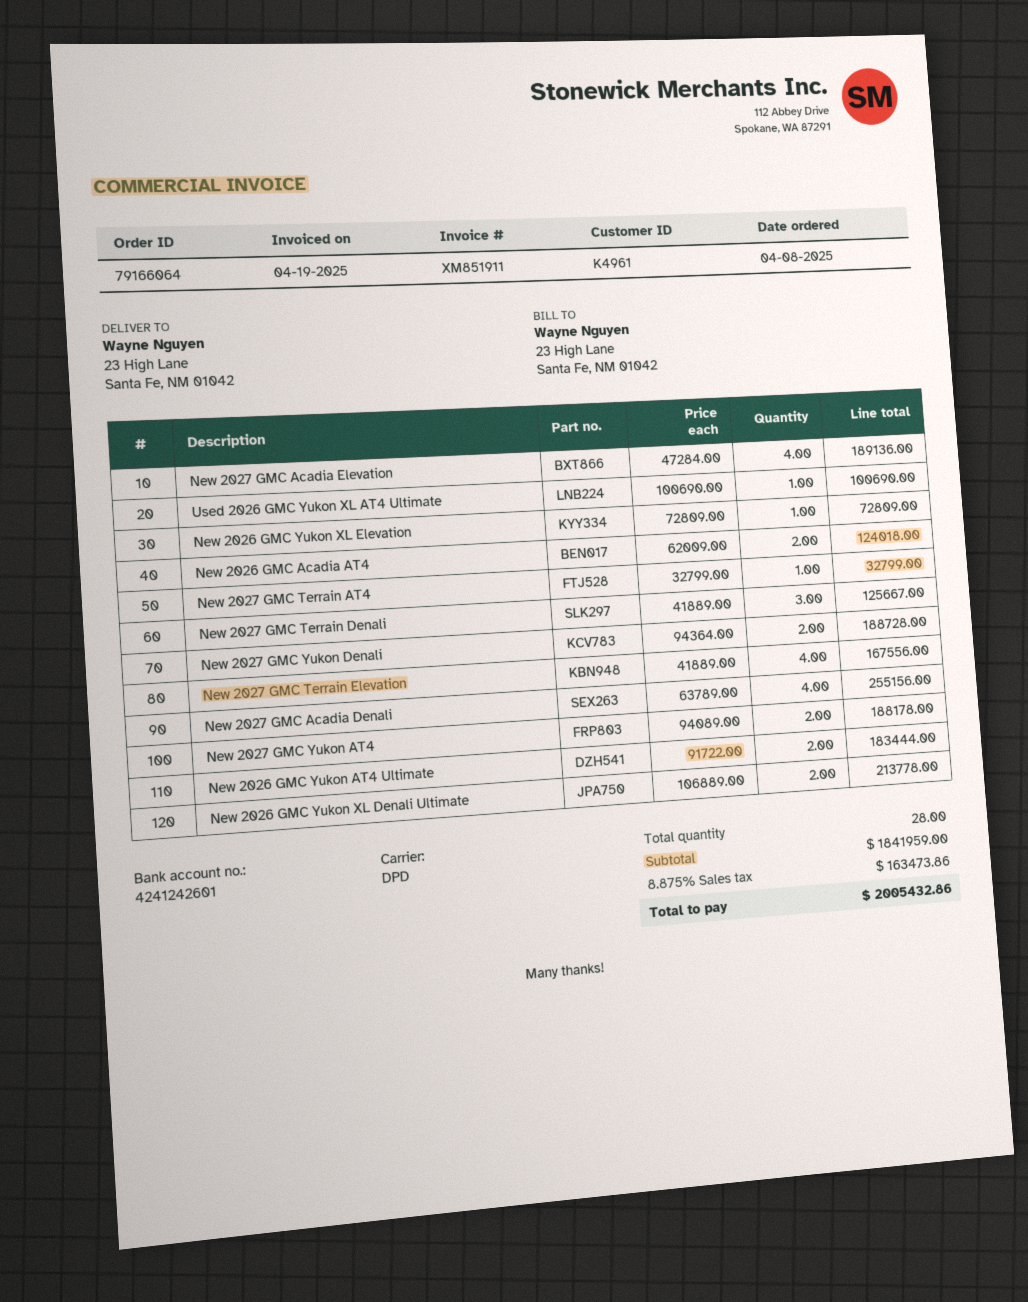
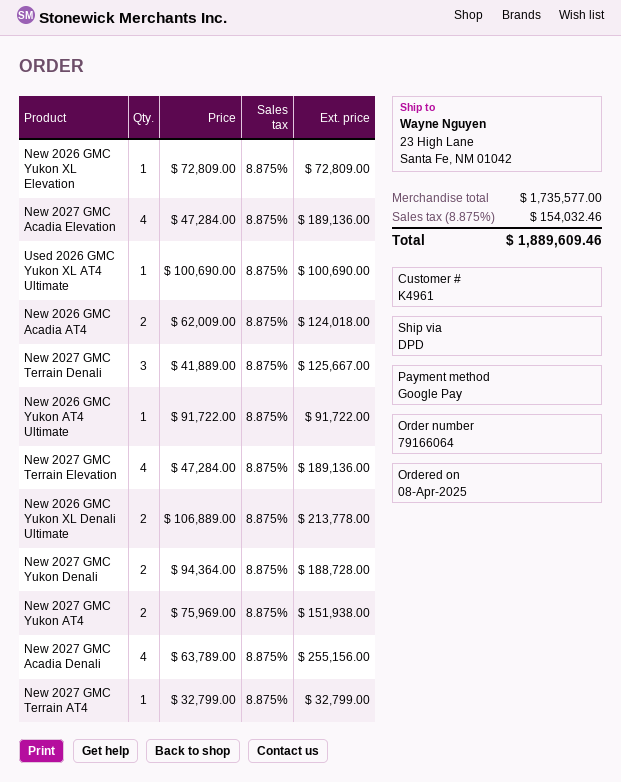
New 2027 GMC Terrain Elevation: 4 x 41889.00 = 167556.00 -> 4 x 47284.00 = 189136.00
New 2027 GMC Yukon AT4: 2 x 94089.00 = 188178.00 -> 2 x 75969.00 = 151938.00
New 2026 GMC Yukon AT4 Ultimate: 2 x 91722.00 = 183444.00 -> 1 x 91722.00 = 91722.00
subtotal: 1841959.00 -> 1735577.00
tax: 8.875% = 163473.86 -> 8.875% = 154032.46
total: 2005432.86 -> 1889609.46

